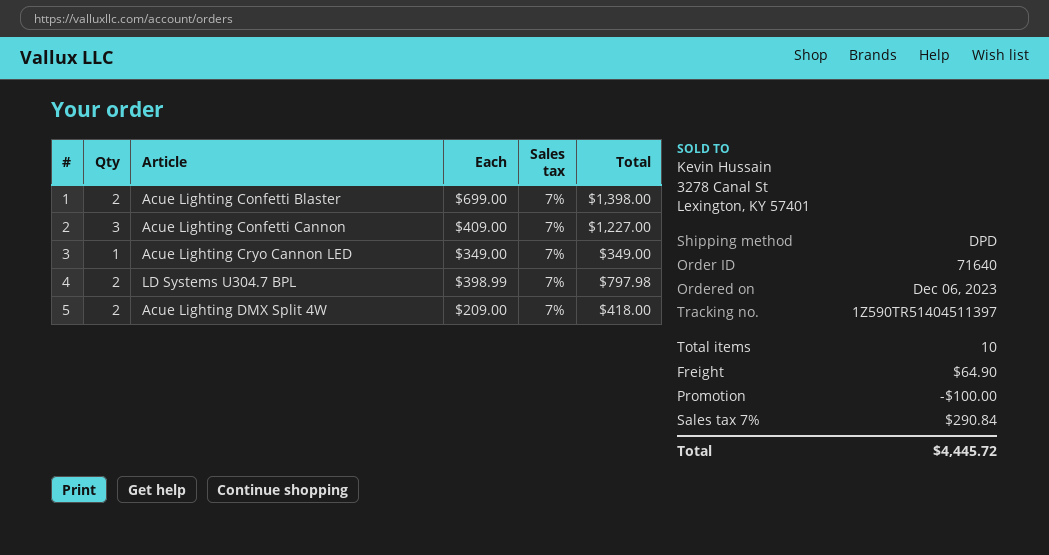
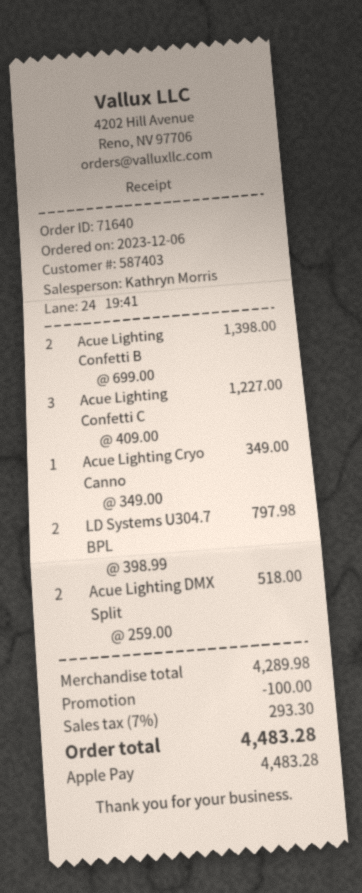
Acue Lighting DMX Split 4W: 2 x 209.00 = 418.00 -> 2 x 259.00 = 518.00
shipping: 64.90 -> none
tax: 7% = 290.84 -> 7% = 293.30
total: 4445.72 -> 4483.28

